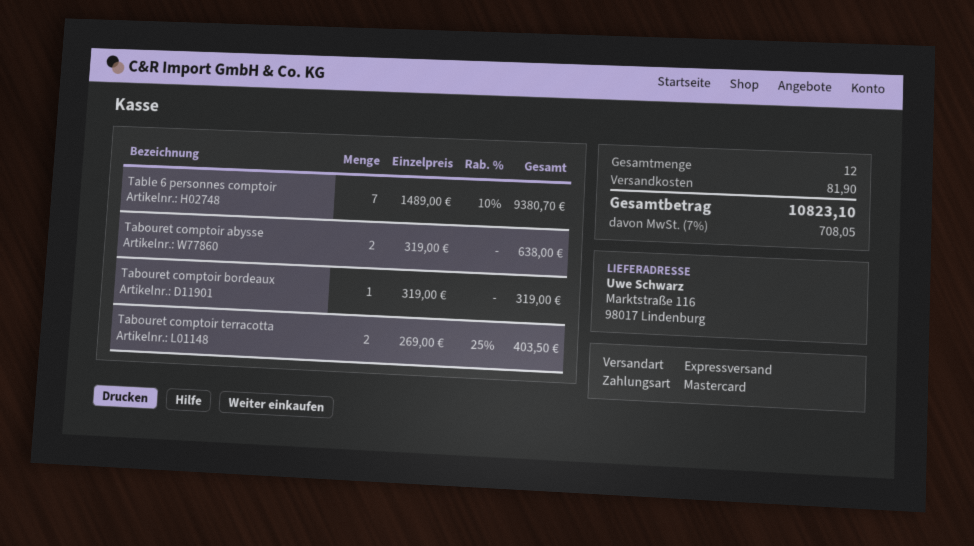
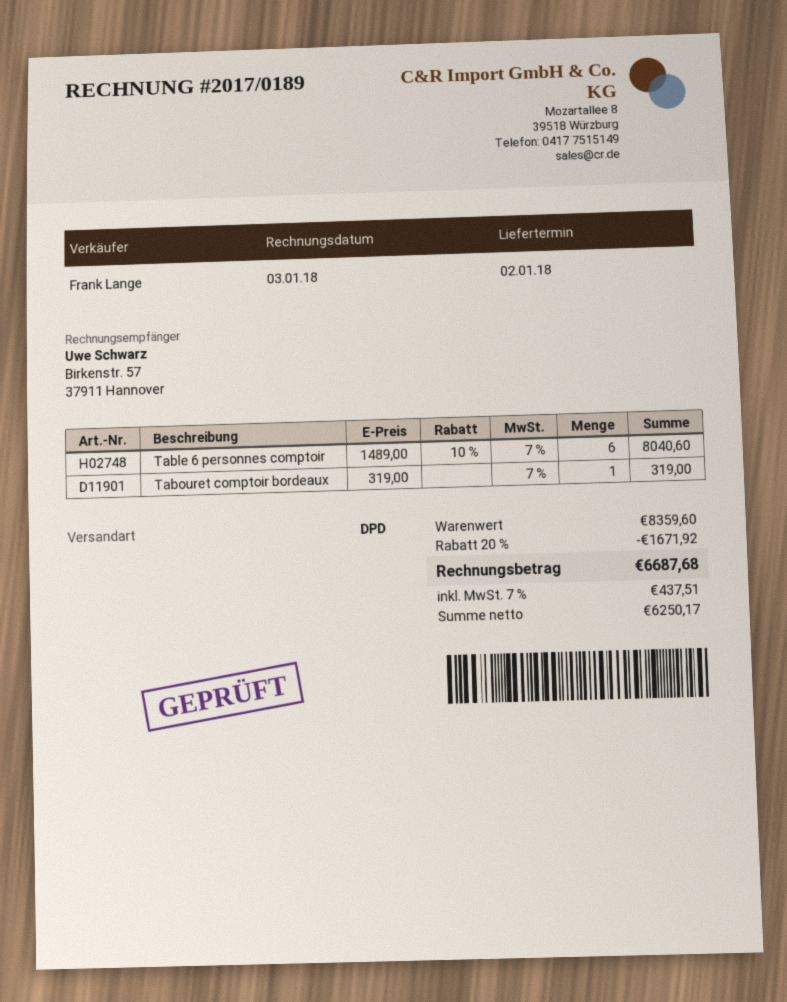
shipping method: express -> DPD
Table 6 personnes comptoir: 7 x 1489.00 - 10% = 9380.70 -> 6 x 1489.00 - 10% = 8040.60
Tabouret comptoir abysse: 2 x 319.00 = 638.00 -> none
Tabouret comptoir terracotta: 2 x 269.00 - 25% = 403.50 -> none
discount: none -> 20% = 1671.92
shipping: 81.90 -> none
tax: 7% = 708.05 -> 7% = 437.51
total: 10823.10 -> 6687.68

